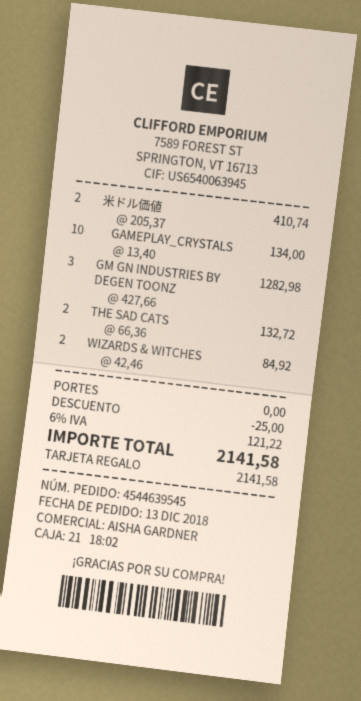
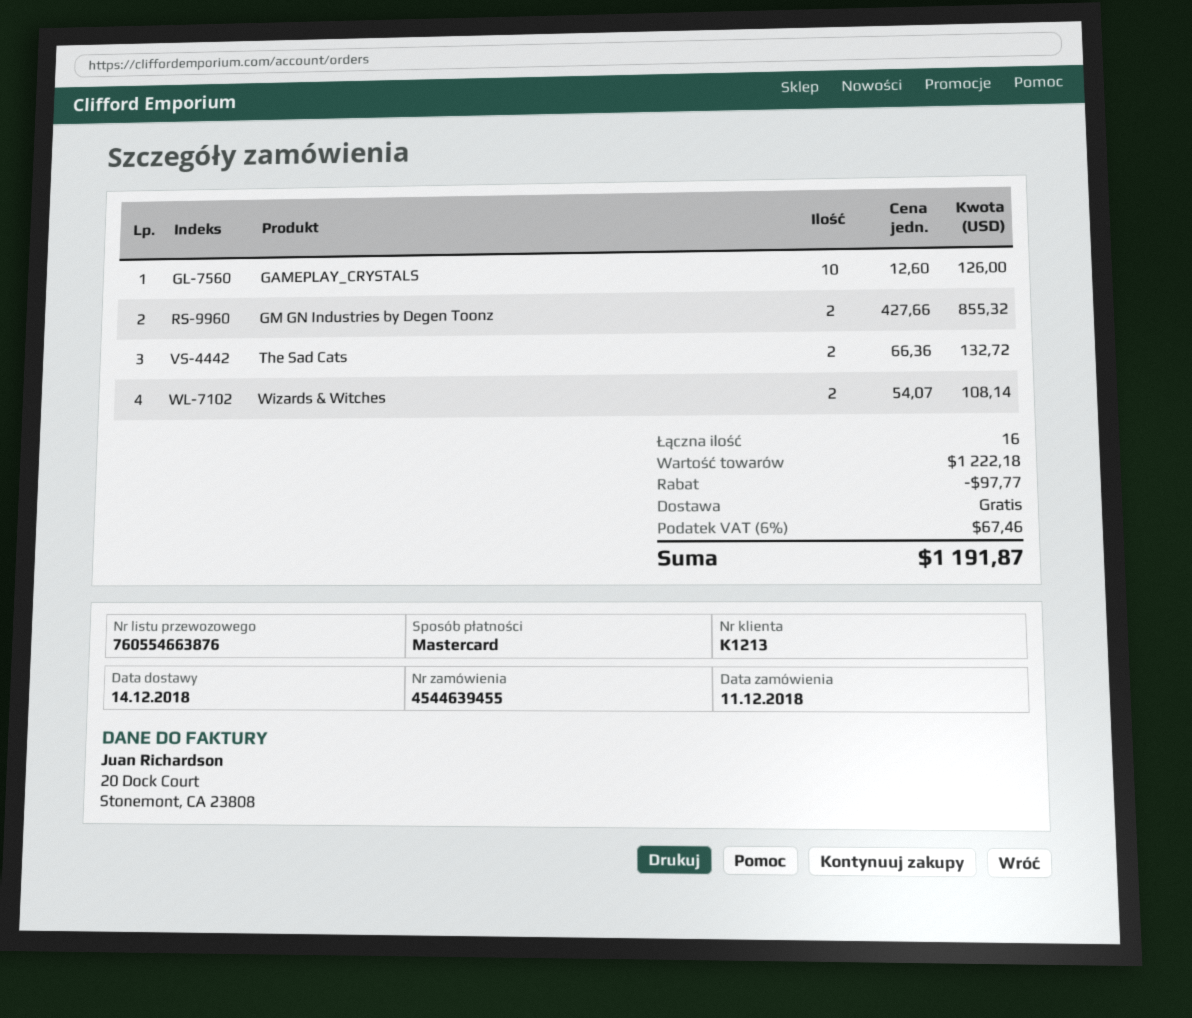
order number: 4544639545 -> 4544639455
order date: 2018-12-13 -> 2018-12-11
payment method: gift card -> Mastercard
米ドル価値: 2 x 205.37 = 410.74 -> none
GAMEPLAY_CRYSTALS: 10 x 13.40 = 134.00 -> 10 x 12.60 = 126.00
GM GN INDUSTRIES BY DEGEN TOONZ: 3 x 427.66 = 1282.98 -> 2 x 427.66 = 855.32
WIZARDS & WITCHES: 2 x 42.46 = 84.92 -> 2 x 54.07 = 108.14
discount: 25.00 -> 97.77
tax: 6% = 121.22 -> 6% = 67.46
total: 2141.58 -> 1191.87

